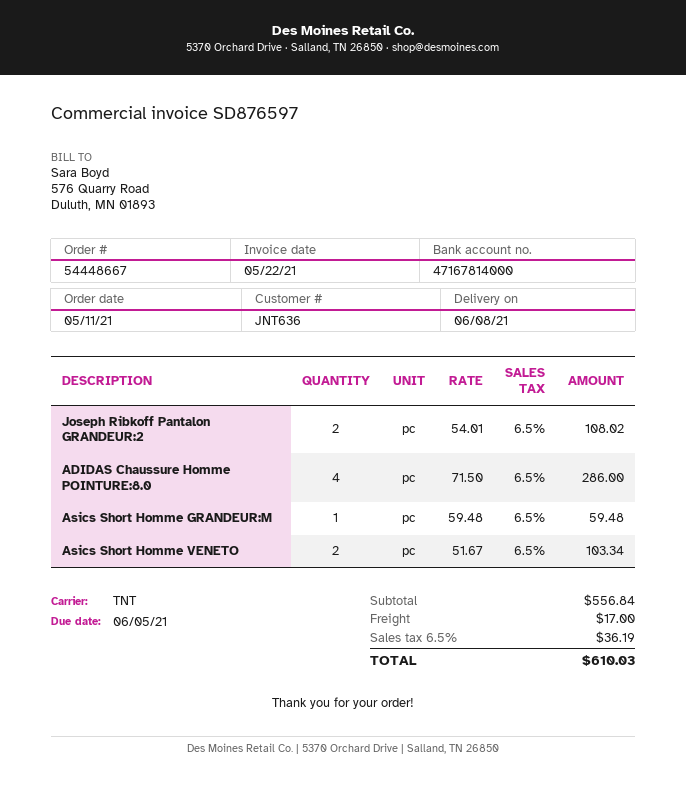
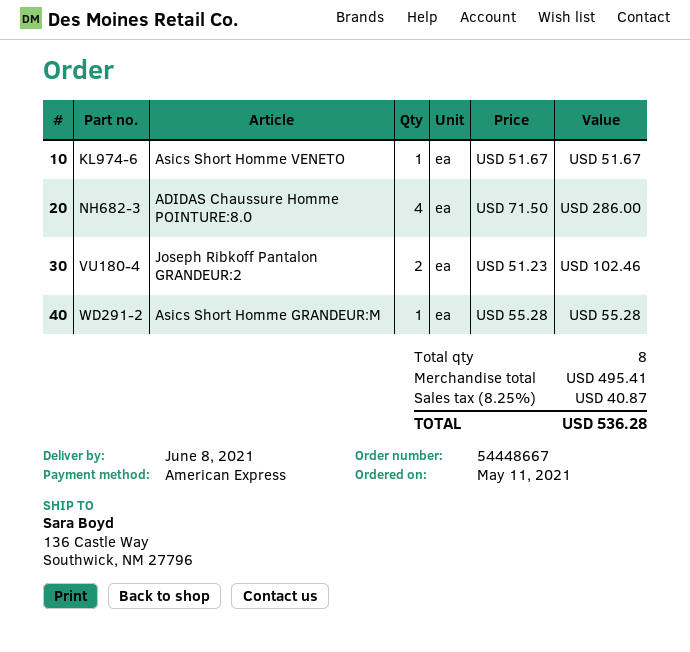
Joseph Ribkoff Pantalon GRANDEUR:2: 2 x 54.01 = 108.02 -> 2 x 51.23 = 102.46
Asics Short Homme GRANDEUR:M: 1 x 59.48 = 59.48 -> 1 x 55.28 = 55.28
Asics Short Homme VENETO: 2 x 51.67 = 103.34 -> 1 x 51.67 = 51.67
subtotal: 556.84 -> 495.41
shipping: 17.00 -> none
tax: 6.5% = 36.19 -> 8.25% = 40.87
total: 610.03 -> 536.28

